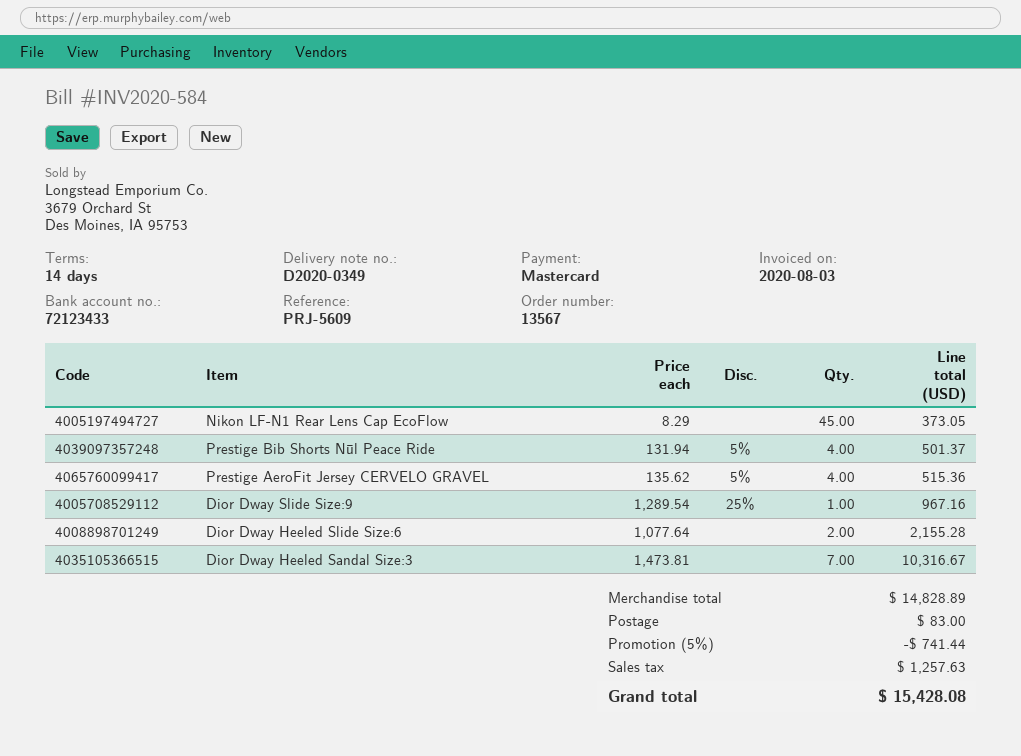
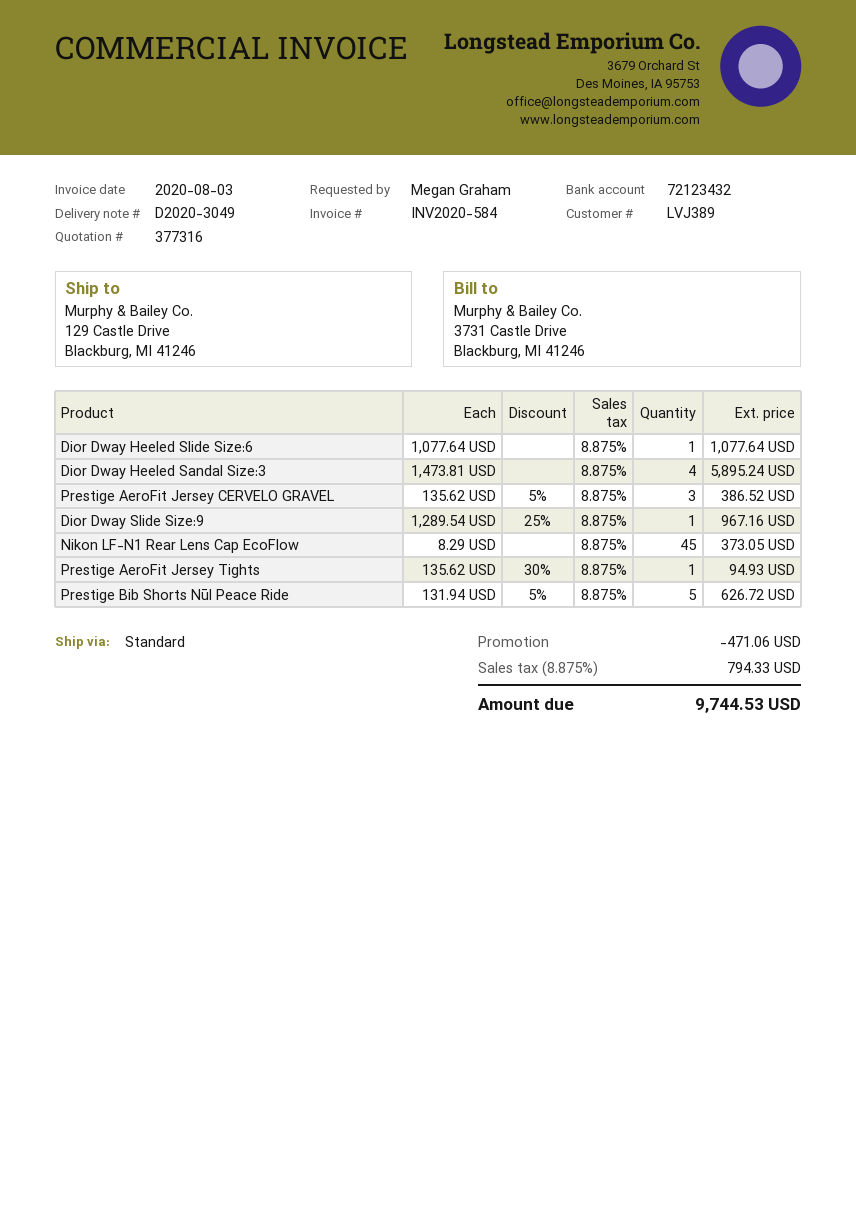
delivery note number: D2020-0349 -> D2020-3049
bank account: 72123433 -> 72123432
Prestige Bib Shorts Nūl Peace Ride: 4 x 131.94 - 5% = 501.37 -> 5 x 131.94 - 5% = 626.72
Prestige AeroFit Jersey CERVELO GRAVEL: 4 x 135.62 - 5% = 515.36 -> 3 x 135.62 - 5% = 386.52
Dior Dway Heeled Slide Size:6: 2 x 1077.64 = 2155.28 -> 1 x 1077.64 = 1077.64
Dior Dway Heeled Sandal Size:3: 7 x 1473.81 = 10316.67 -> 4 x 1473.81 = 5895.24
Prestige AeroFit Jersey Tights: none -> 1 x 135.62 - 30% = 94.93
discount: 741.44 -> 471.06
shipping: 83.00 -> none
tax: 1257.63 -> 794.33
total: 15428.08 -> 9744.53

